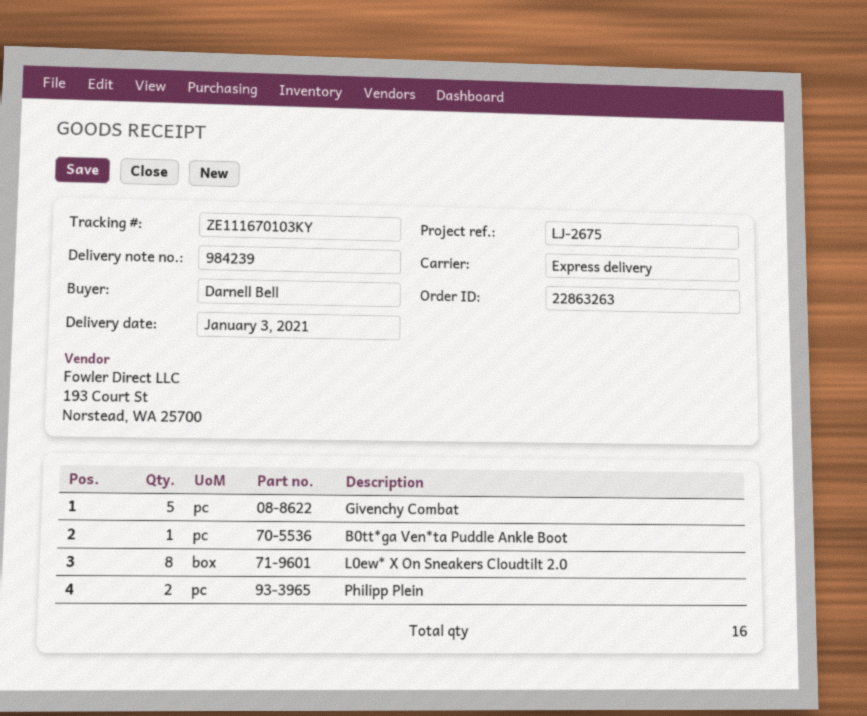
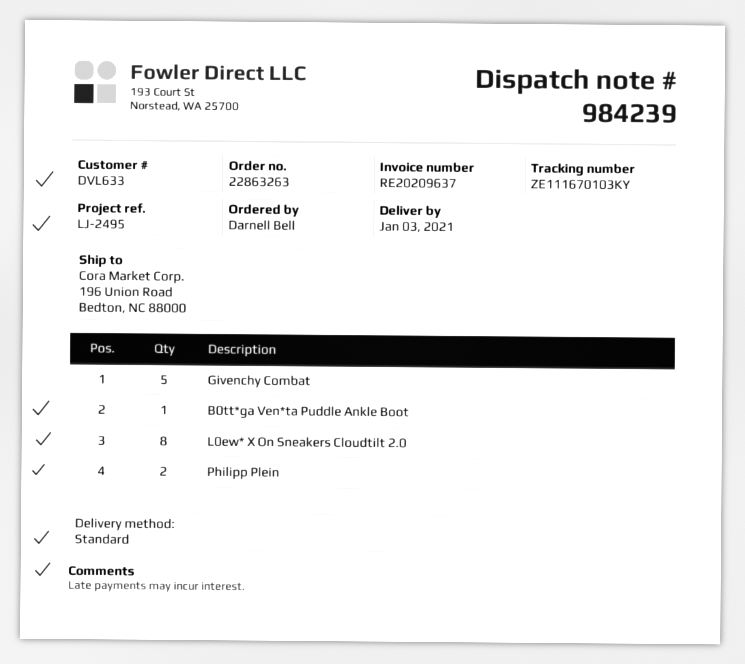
reference: LJ-2675 -> LJ-2495
shipping method: express -> standard

